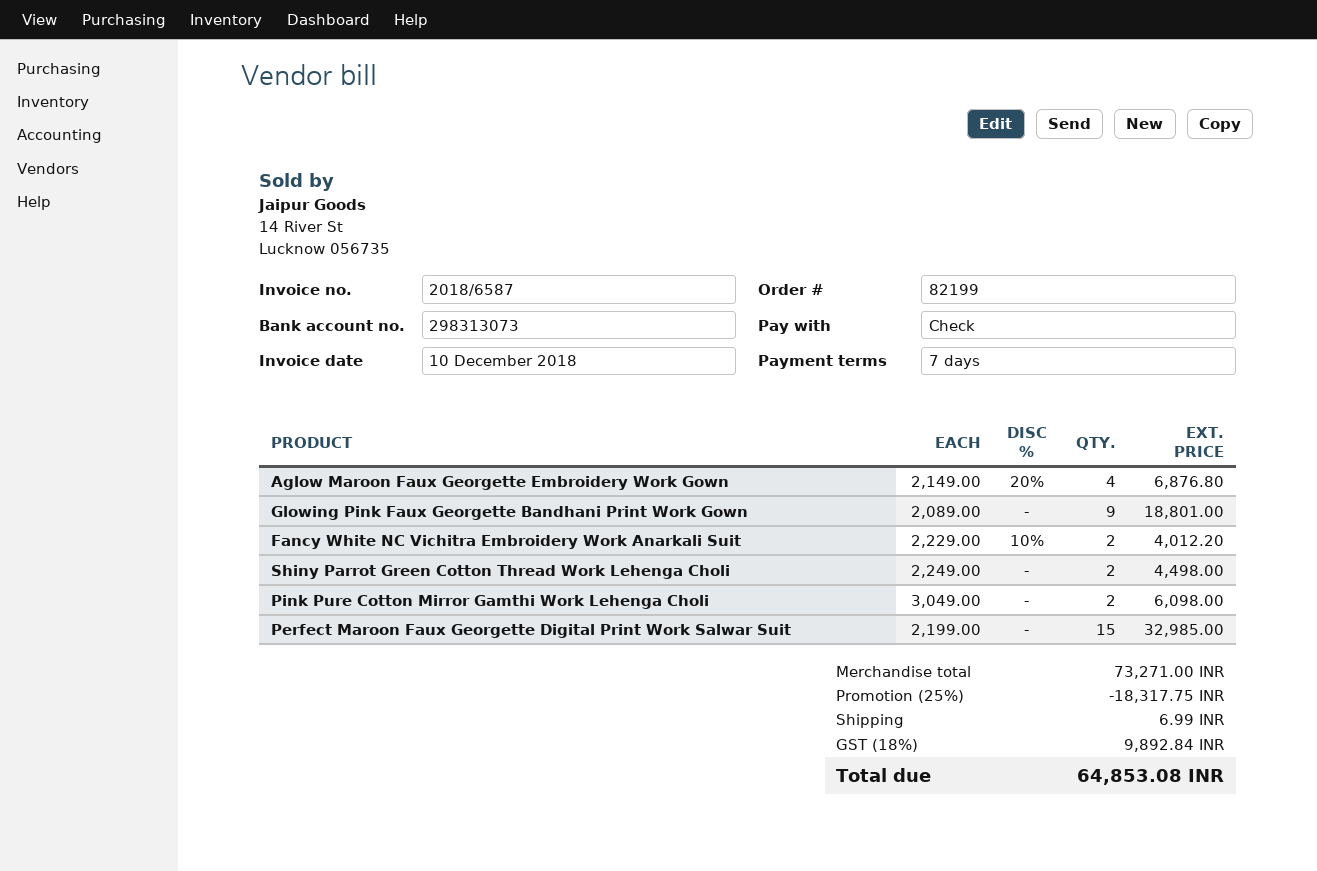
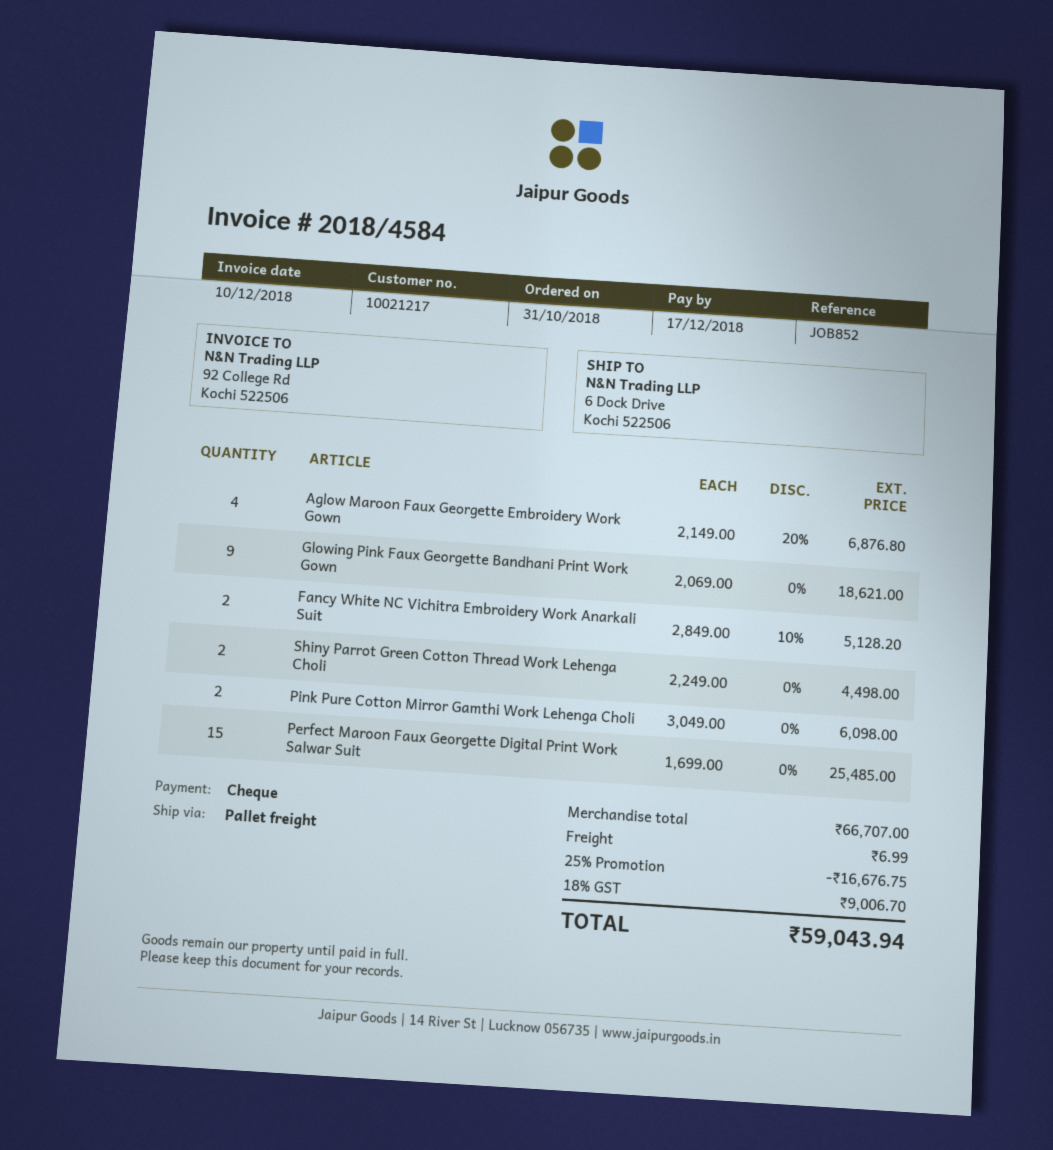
invoice number: 2018/6587 -> 2018/4584
Glowing Pink Faux Georgette Bandhani Print Work Gown: 9 x 2089.00 = 18801.00 -> 9 x 2069.00 = 18621.00
Fancy White NC Vichitra Embroidery Work Anarkali Suit: 2 x 2229.00 - 10% = 4012.20 -> 2 x 2849.00 - 10% = 5128.20
Perfect Maroon Faux Georgette Digital Print Work Salwar Suit: 15 x 2199.00 = 32985.00 -> 15 x 1699.00 = 25485.00
subtotal: 73271.00 -> 66707.00
discount: 25% = 18317.75 -> 25% = 16676.75
tax: 18% = 9892.84 -> 18% = 9006.70
total: 64853.08 -> 59043.94

